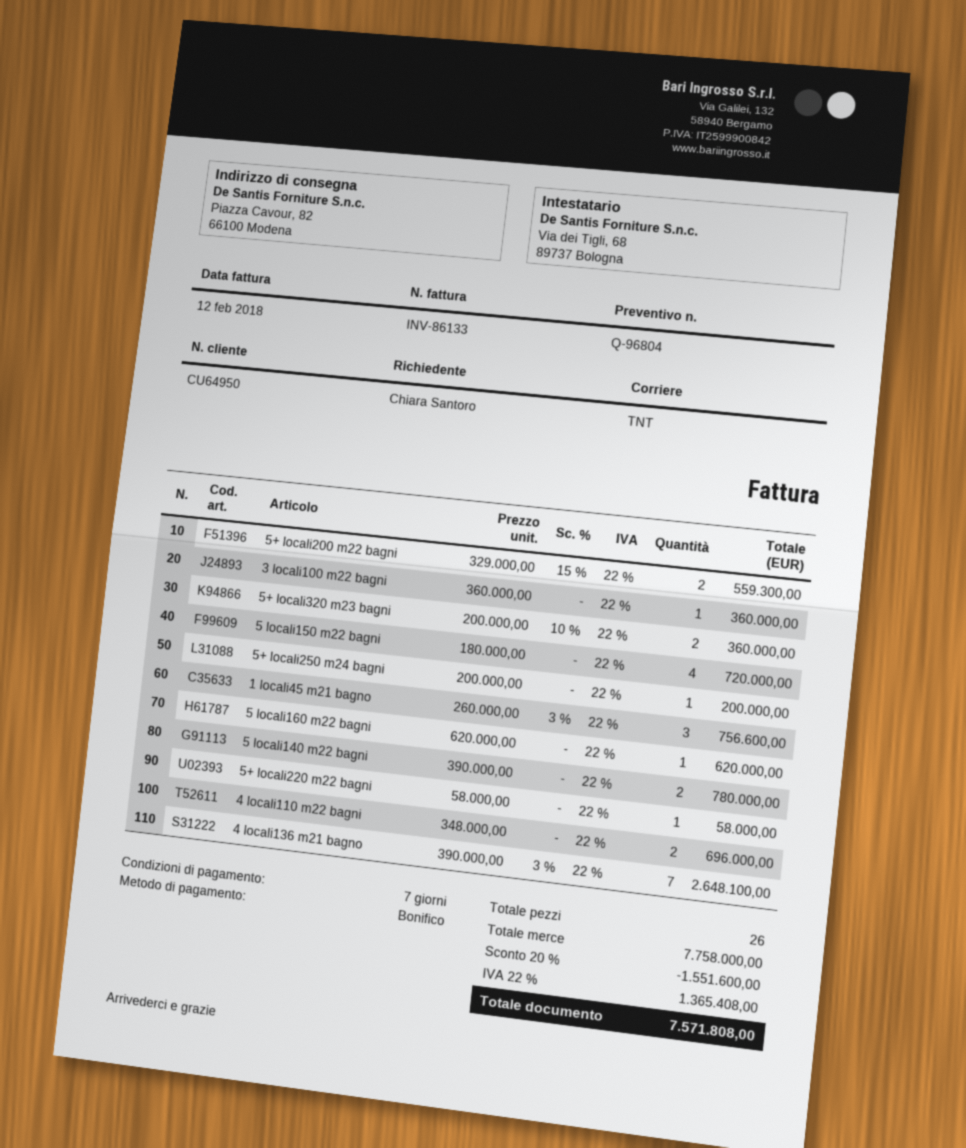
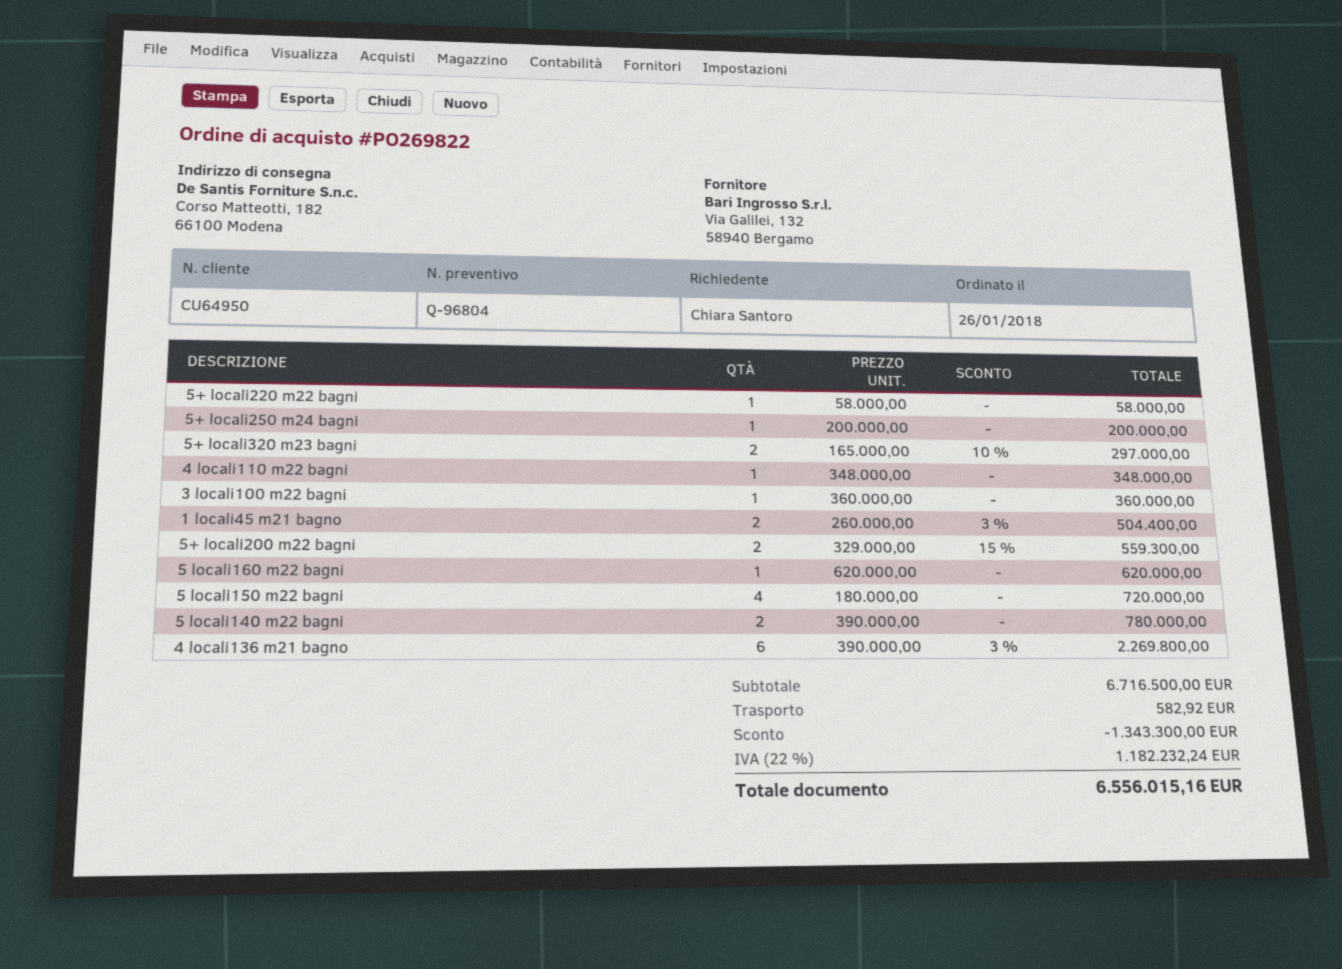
ship to: Piazza Cavour, 82, 66100 Modena -> Corso Matteotti, 182, 66100 Modena
5+ locali320 m23 bagni: 2 x 200000.00 - 10% = 360000.00 -> 2 x 165000.00 - 10% = 297000.00
1 locali45 m21 bagno: 3 x 260000.00 - 3% = 756600.00 -> 2 x 260000.00 - 3% = 504400.00
4 locali110 m22 bagni: 2 x 348000.00 = 696000.00 -> 1 x 348000.00 = 348000.00
4 locali136 m21 bagno: 7 x 390000.00 - 3% = 2648100.00 -> 6 x 390000.00 - 3% = 2269800.00
subtotal: 7758000.00 -> 6716500.00
discount: 1551600.00 -> 1343300.00
shipping: none -> 582.92
tax: 22% = 1365408.00 -> 22% = 1182232.24
total: 7571808.00 -> 6556015.16

